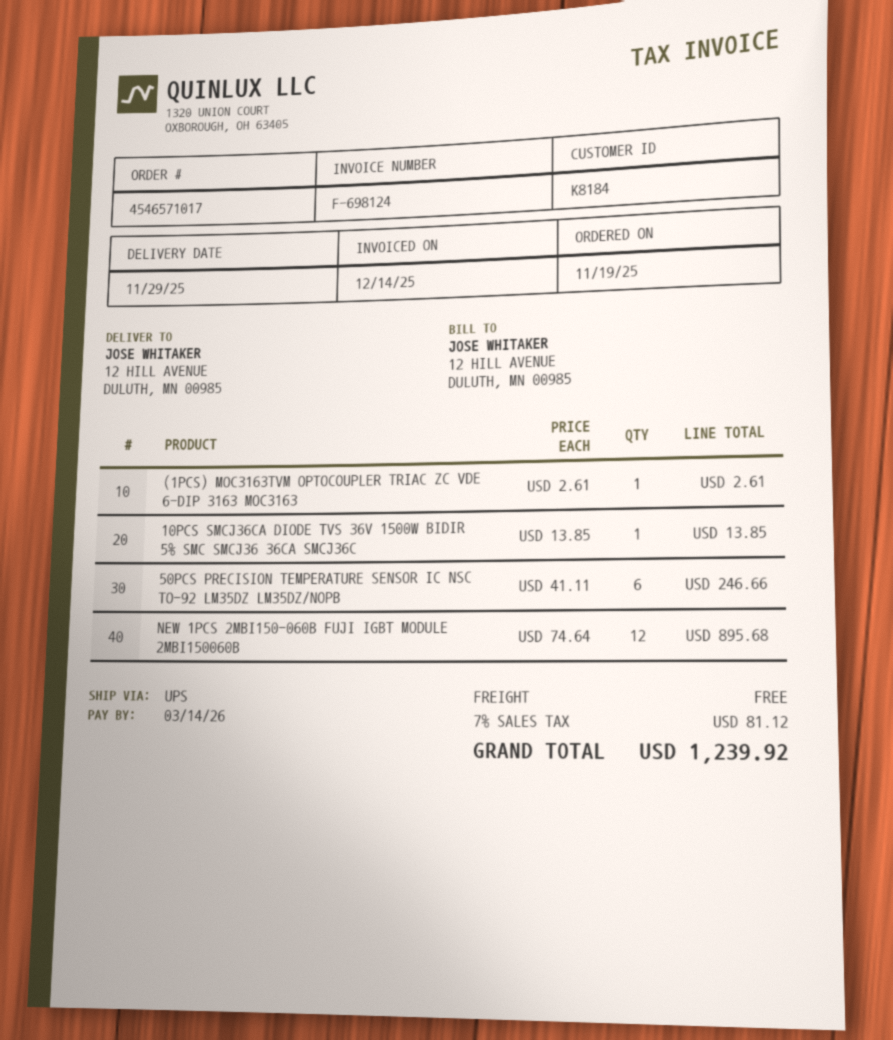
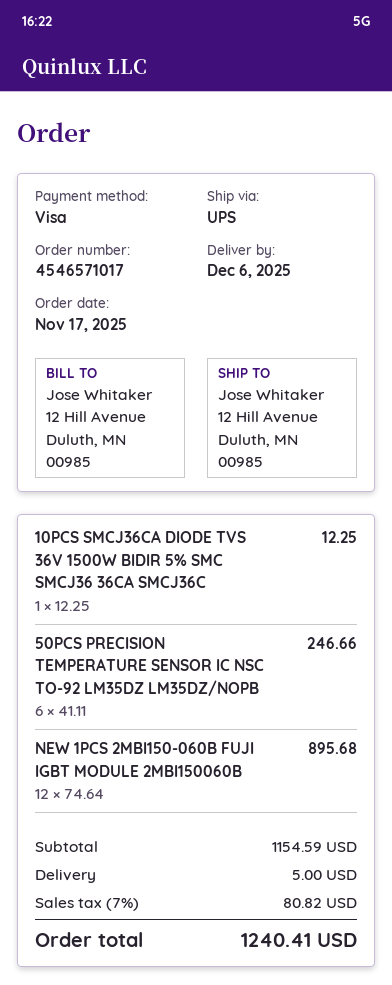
order date: 2025-11-19 -> 2025-11-17
delivery date: 2025-11-29 -> 2025-12-06
(1PCS) MOC3163TVM OPTOCOUPLER TRIAC ZC VDE 6-DIP 3163 MOC3163: 1 x 2.61 = 2.61 -> none
10PCS SMCJ36CA DIODE TVS 36V 1500W BIDIR 5% SMC SMCJ36 36CA SMCJ36C: 1 x 13.85 = 13.85 -> 1 x 12.25 = 12.25
shipping: 0.00 -> 5.00
tax: 7% = 81.12 -> 7% = 80.82
total: 1239.92 -> 1240.41

